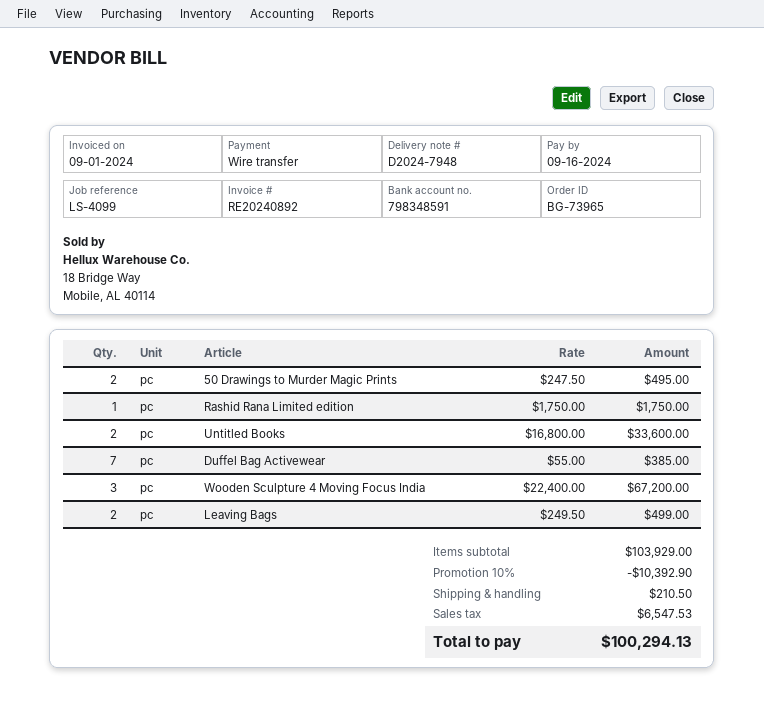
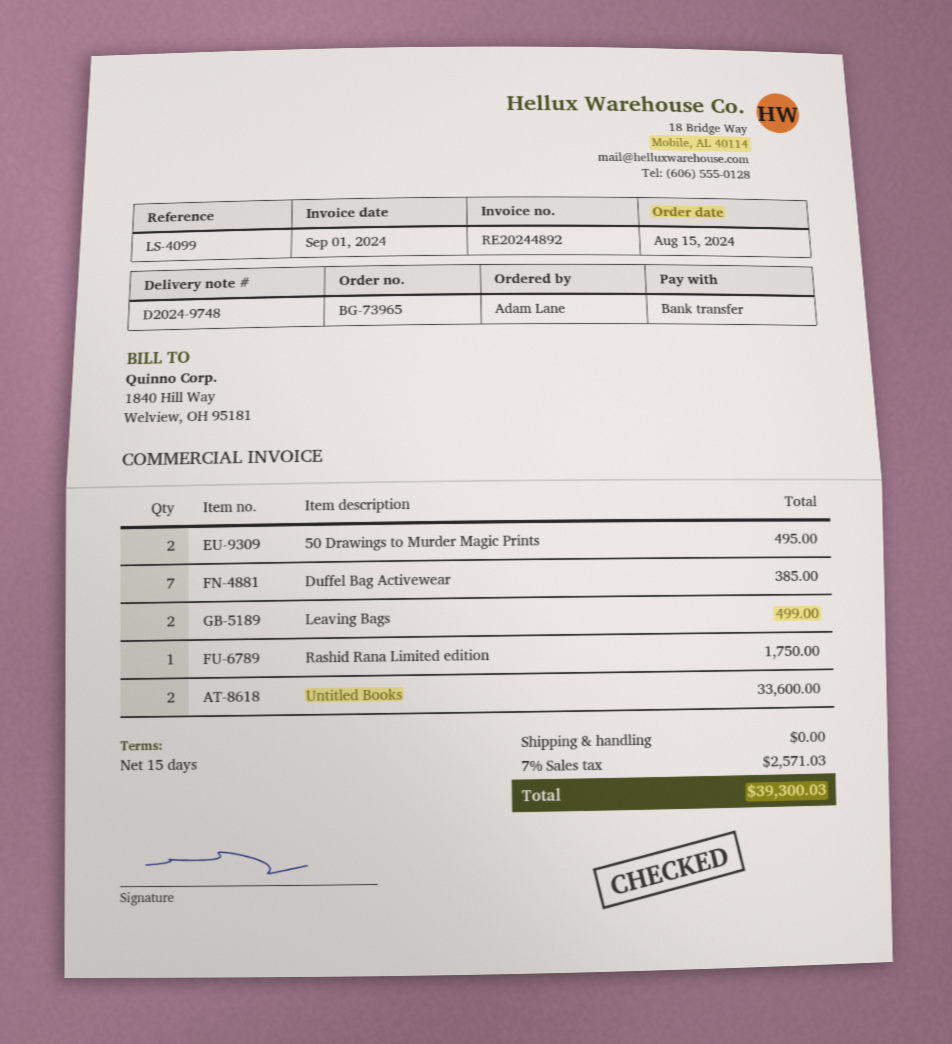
delivery note number: D2024-7948 -> D2024-9748
invoice number: RE20240892 -> RE20244892
Wooden Sculpture 4 Moving Focus India: 3 for 67200.00 -> none
discount: 10% = 10392.90 -> none
shipping: 210.50 -> 0.00
tax: 6547.53 -> 2571.03
total: 100294.13 -> 39300.03

